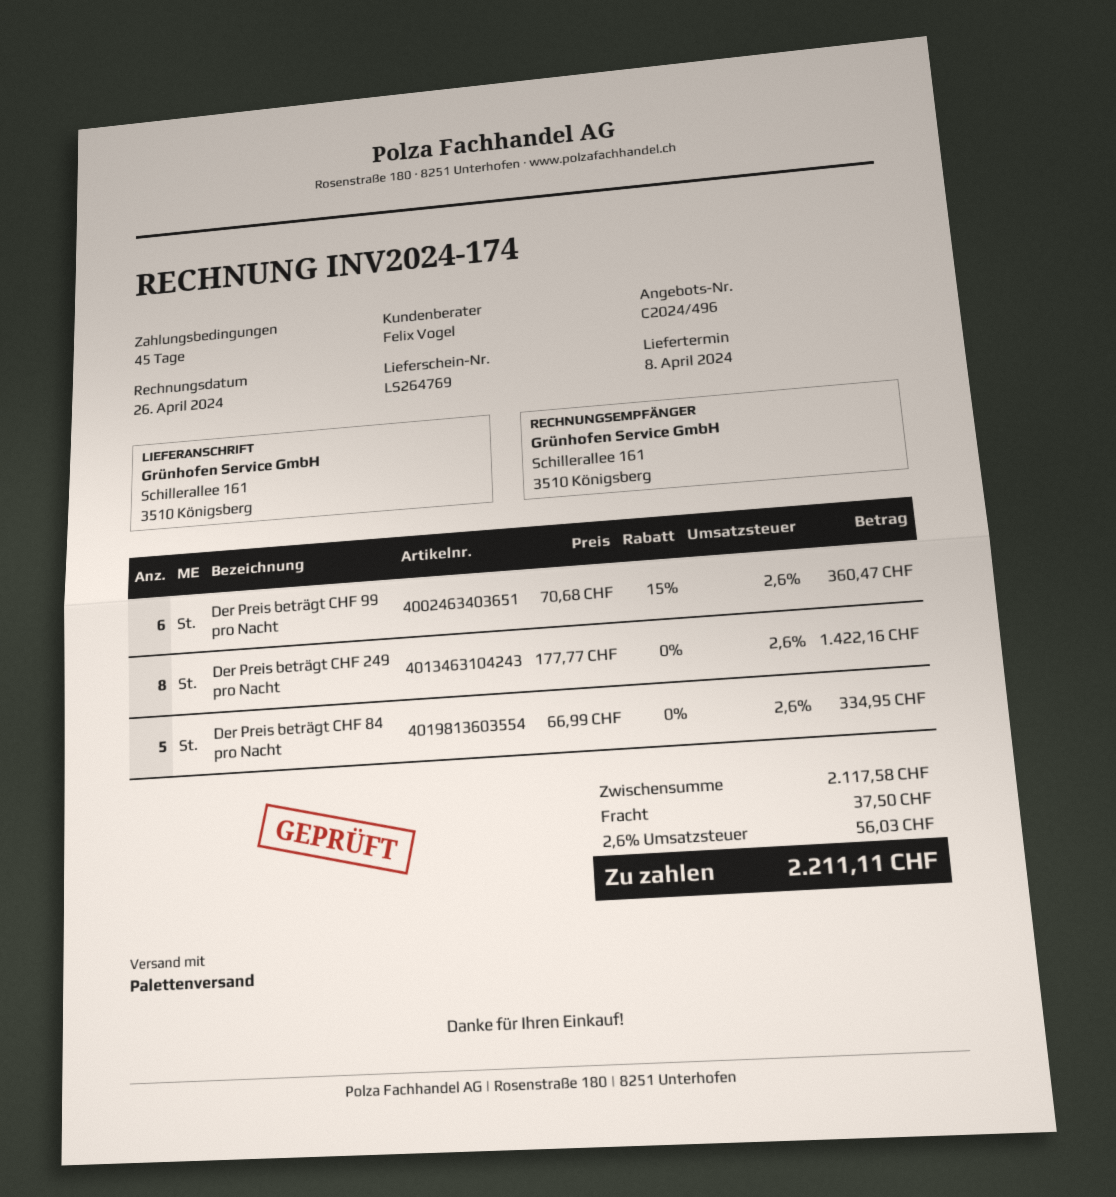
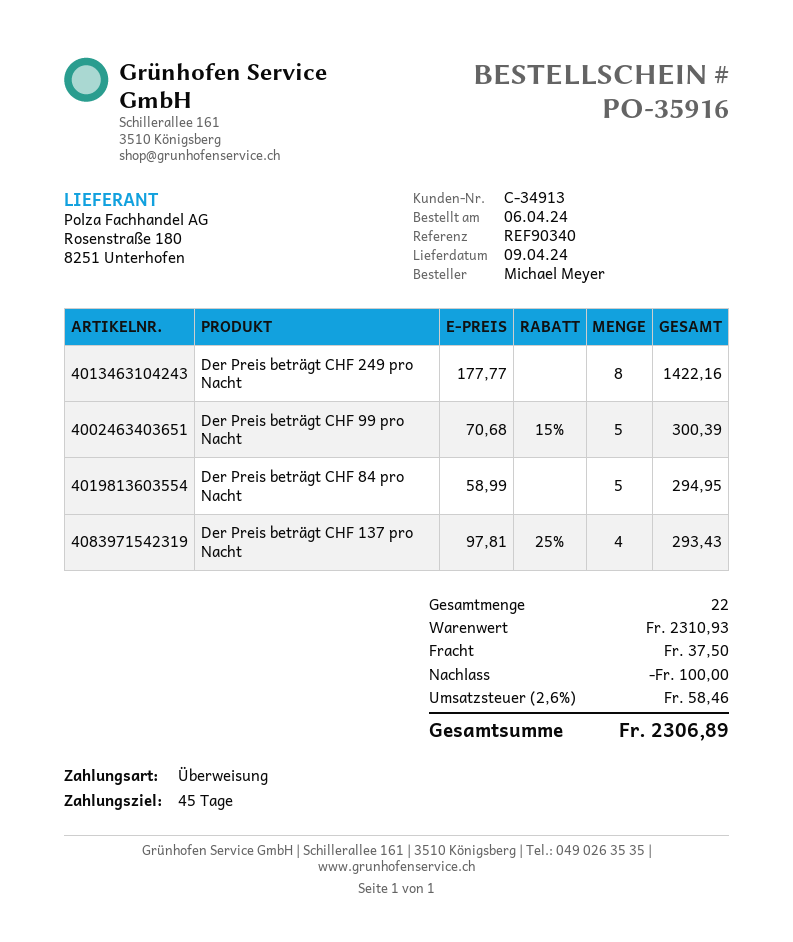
delivery date: 2024-04-08 -> 2024-04-09
Der Preis beträgt CHF 99 pro Nacht: 6 x 70.68 - 15% = 360.47 -> 5 x 70.68 - 15% = 300.39
Der Preis beträgt CHF 84 pro Nacht: 5 x 66.99 = 334.95 -> 5 x 58.99 = 294.95
Der Preis beträgt CHF 137 pro Nacht: none -> 4 x 97.81 - 25% = 293.43
subtotal: 2117.58 -> 2310.93
discount: none -> 100.00
tax: 2.6% = 56.03 -> 2.6% = 58.46
total: 2211.11 -> 2306.89

